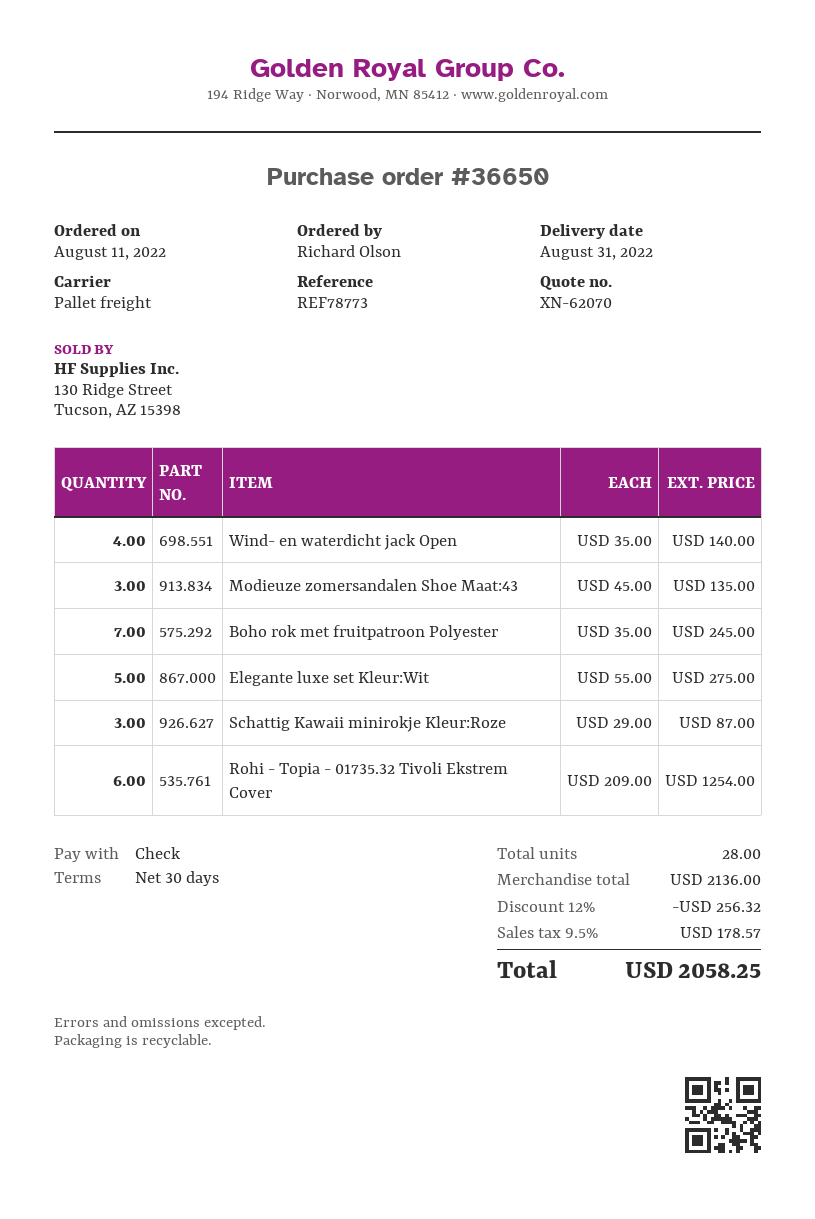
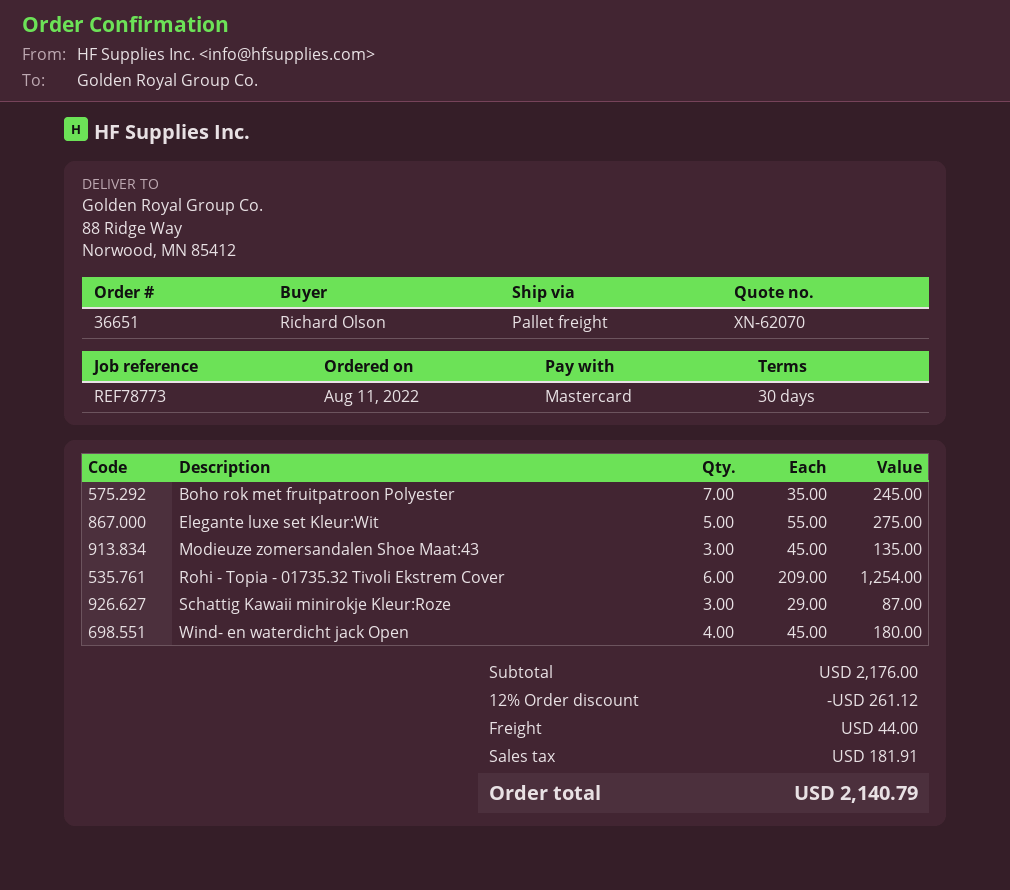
order number: 36650 -> 36651
payment method: cheque -> Mastercard
Wind- en waterdicht jack Open: 4 x 35.00 = 140.00 -> 4 x 45.00 = 180.00
subtotal: 2136.00 -> 2176.00
discount: 12% = 256.32 -> 12% = 261.12
shipping: none -> 44.00
tax: 178.57 -> 181.91
total: 2058.25 -> 2140.79

